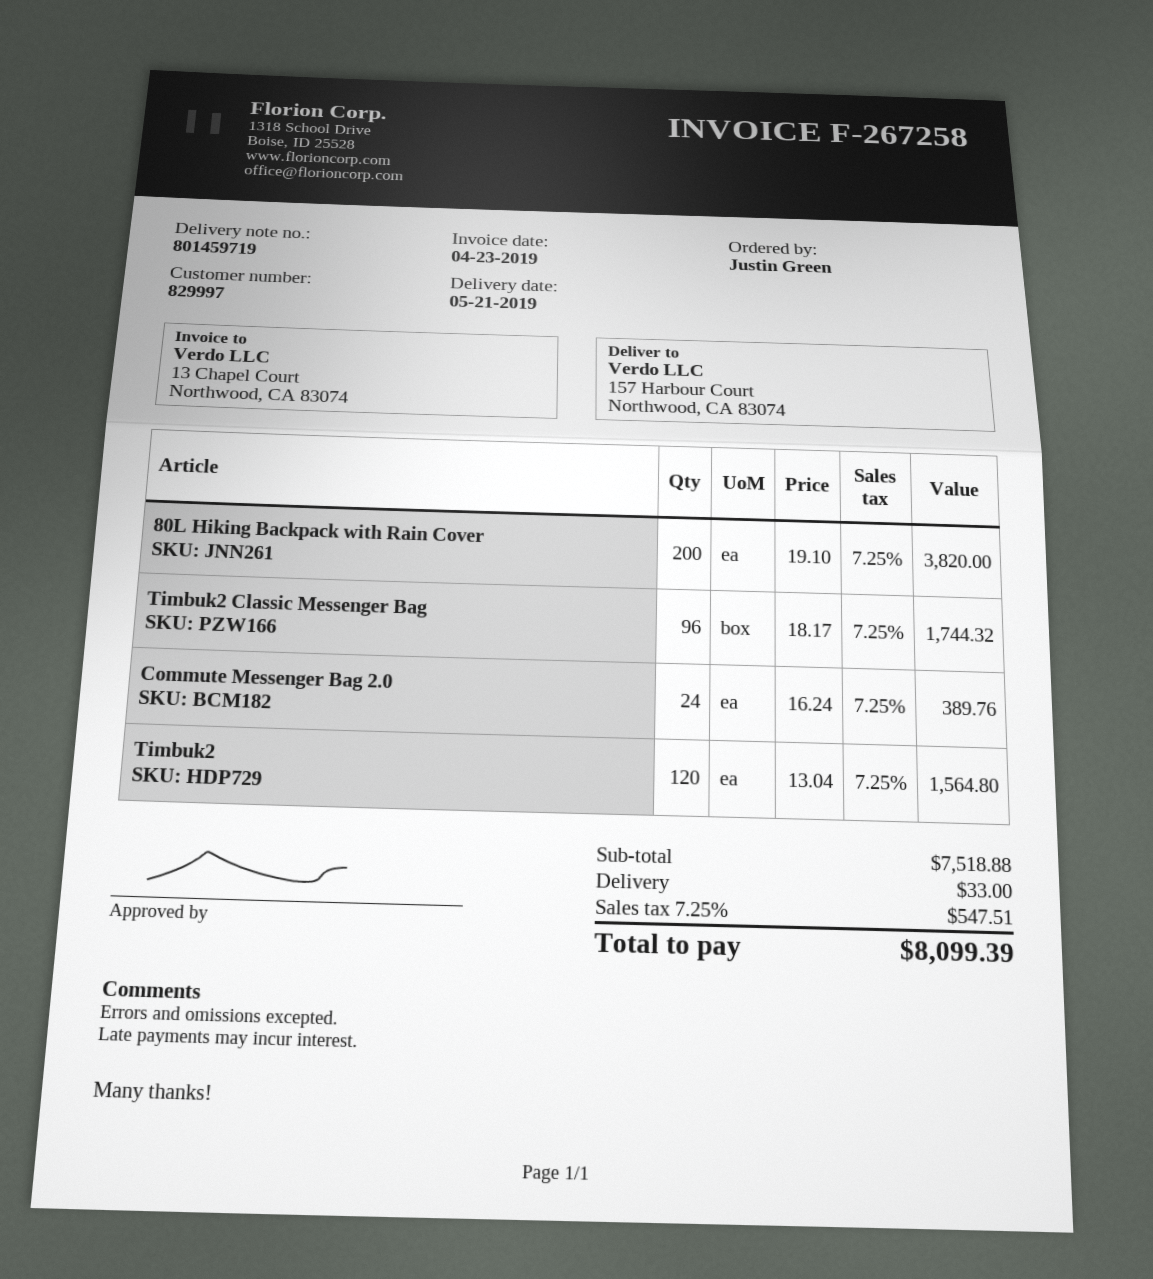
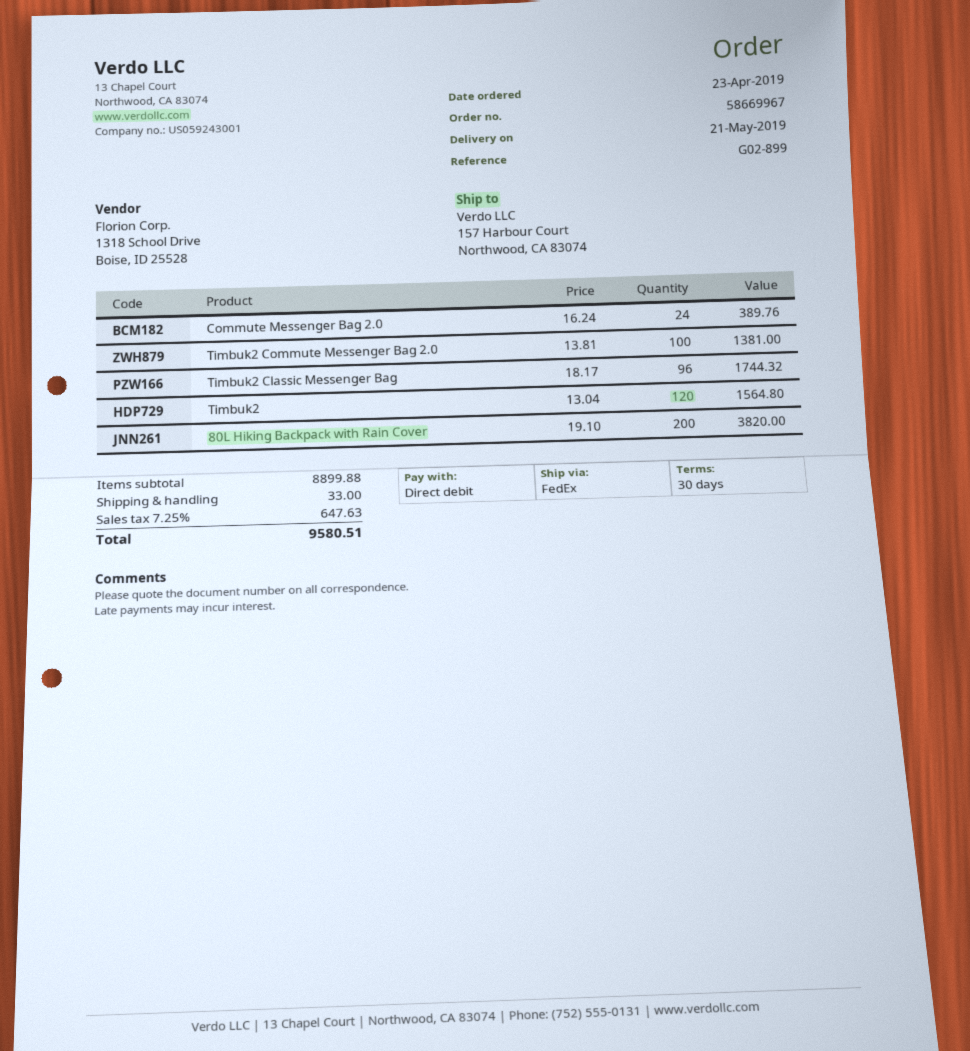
Timbuk2 Commute Messenger Bag 2.0: none -> 100 x 13.81 = 1381.00
subtotal: 7518.88 -> 8899.88
tax: 7.25% = 547.51 -> 7.25% = 647.63
total: 8099.39 -> 9580.51

